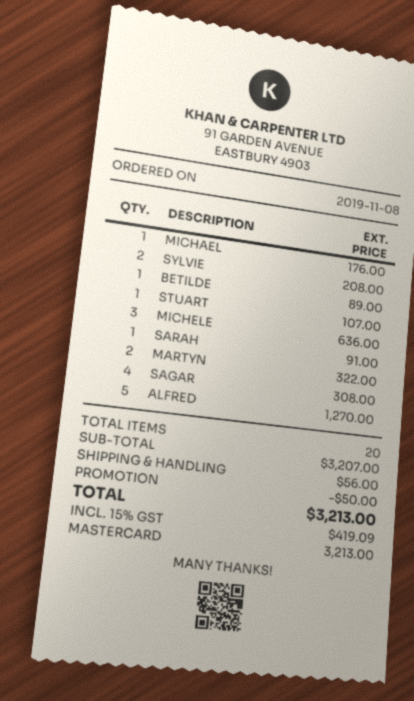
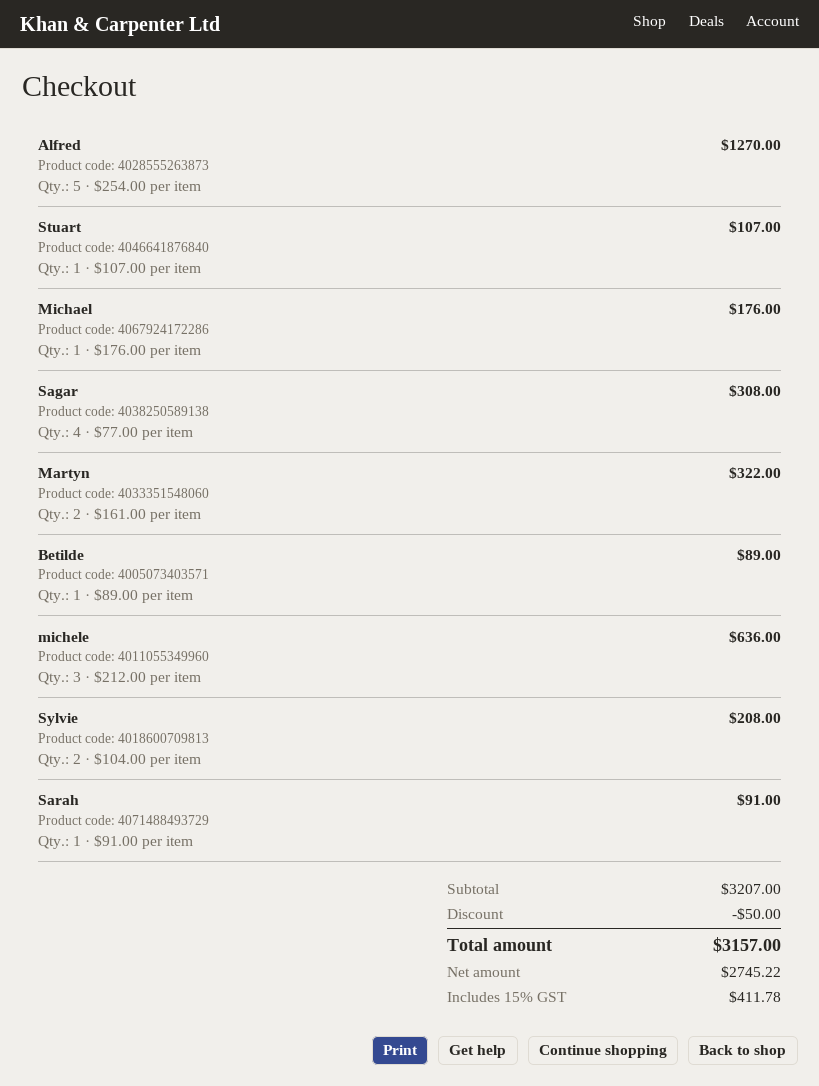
shipping: 56.00 -> none
tax: 15% = 419.09 -> 15% = 411.78
total: 3213.00 -> 3157.00

